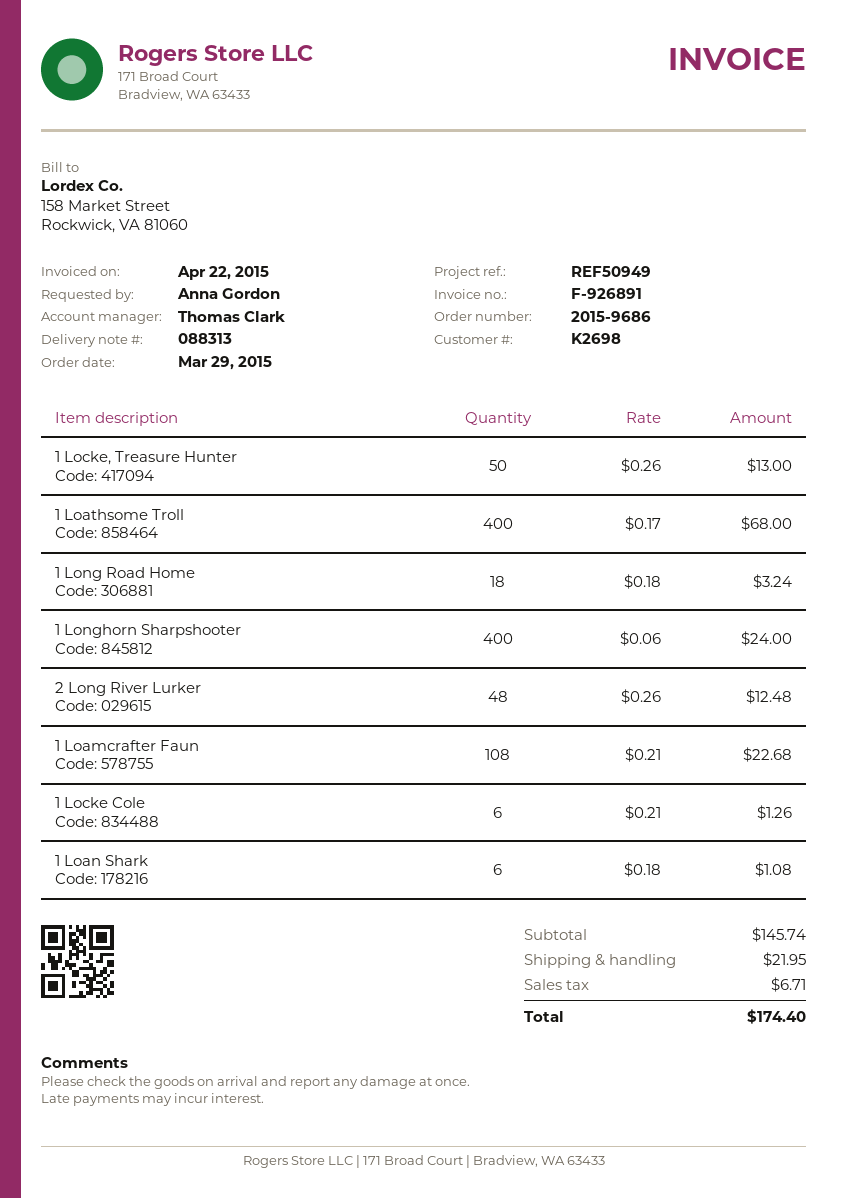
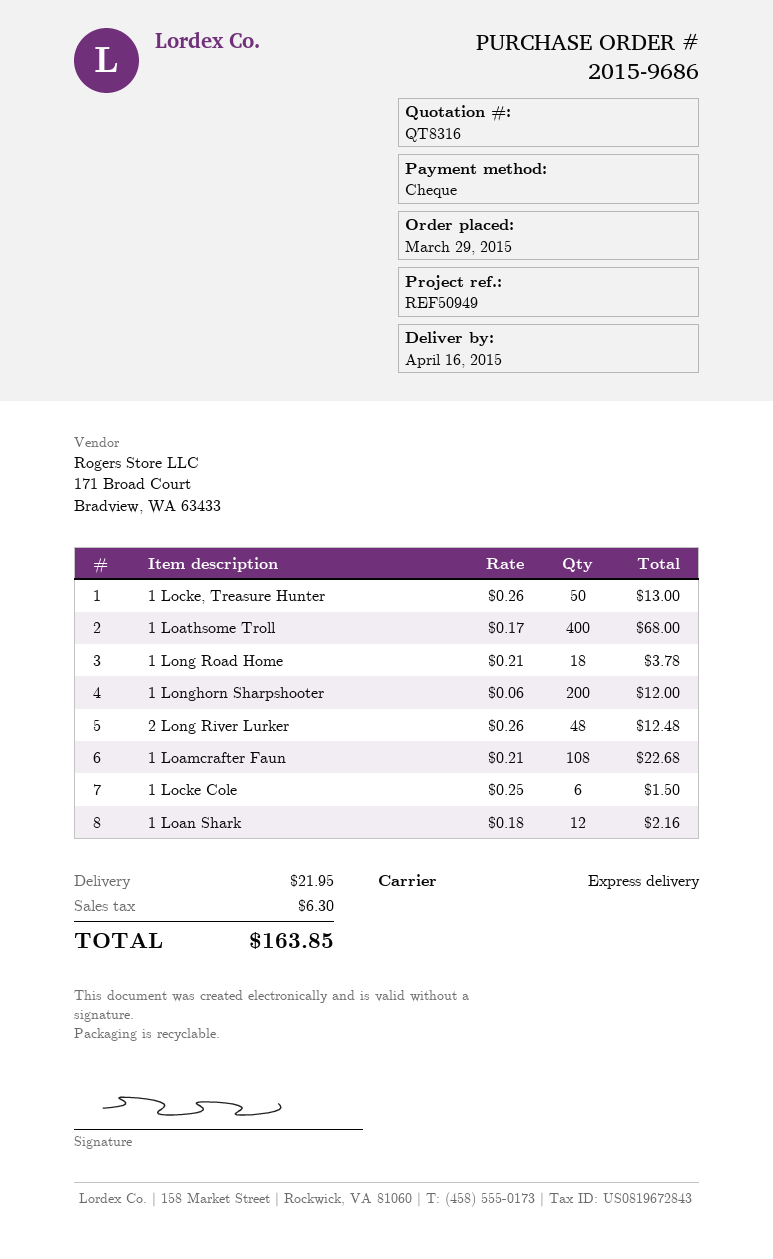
1 Long Road Home: 18 x 0.18 = 3.24 -> 18 x 0.21 = 3.78
1 Longhorn Sharpshooter: 400 x 0.06 = 24.00 -> 200 x 0.06 = 12.00
1 Locke Cole: 6 x 0.21 = 1.26 -> 6 x 0.25 = 1.50
1 Loan Shark: 6 x 0.18 = 1.08 -> 12 x 0.18 = 2.16
tax: 6.71 -> 6.30
total: 174.40 -> 163.85

